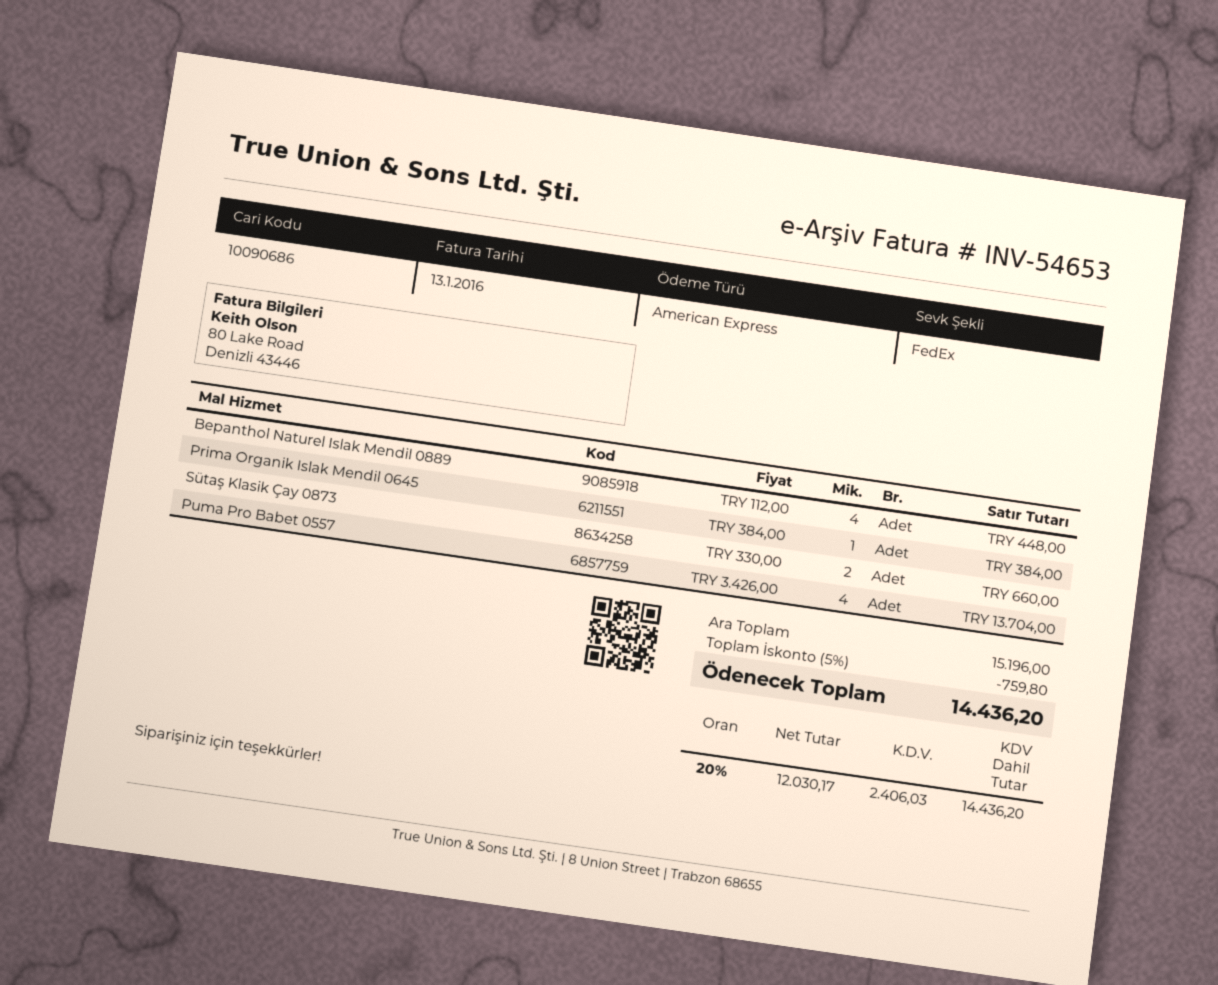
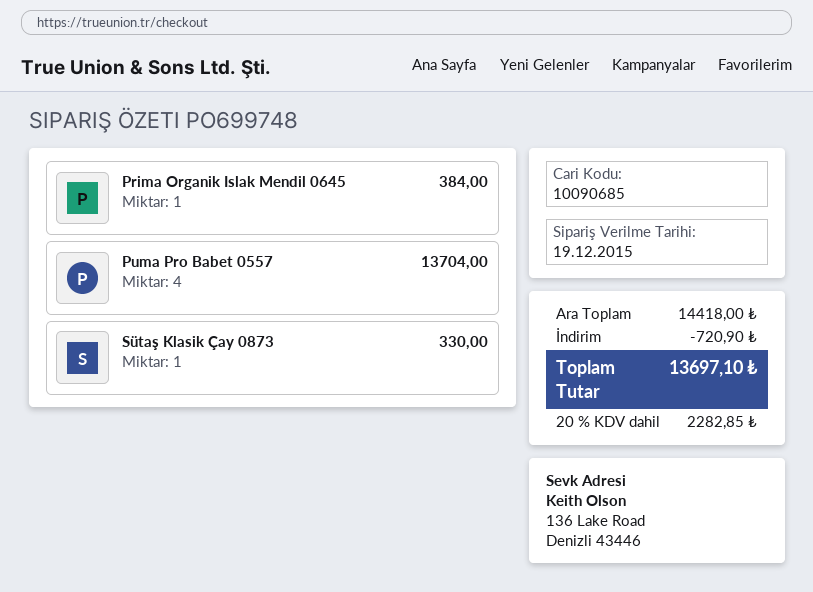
customer number: 10090686 -> 10090685
Bepanthol Naturel Islak Mendil 0889: 4 for 448.00 -> none
Sütaş Klasik Çay 0873: 2 for 660.00 -> 1 for 330.00
subtotal: 15196.00 -> 14418.00
discount: 759.80 -> 720.90
tax: 20% = 2406.03 -> 20% = 2282.85
total: 14436.20 -> 13697.10

